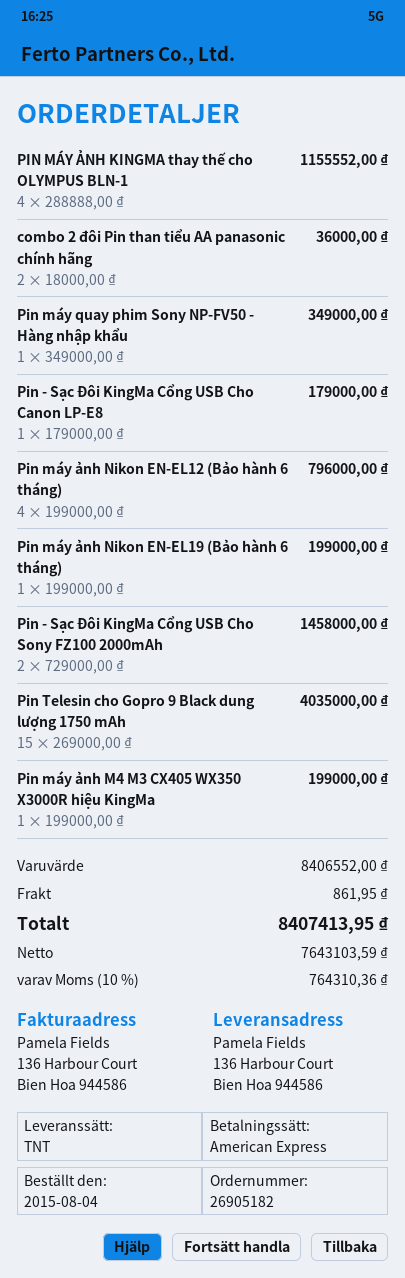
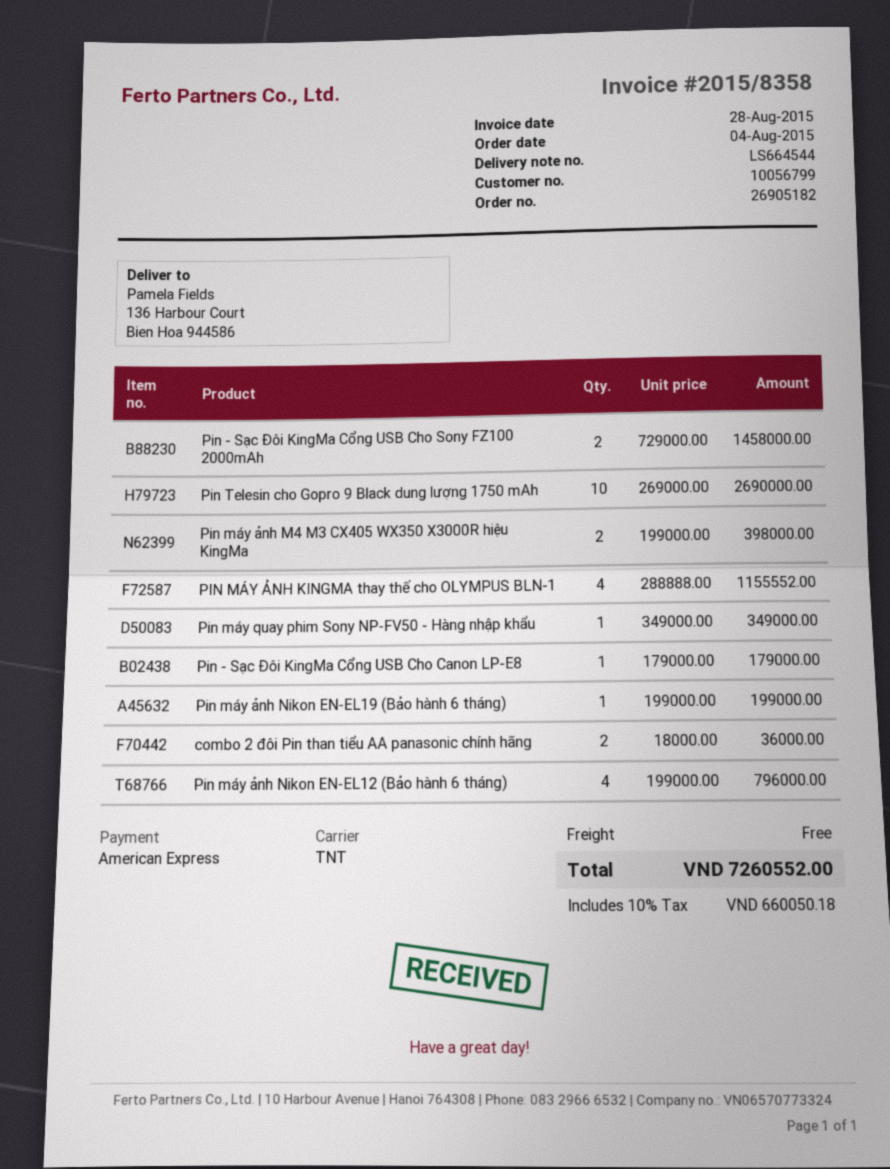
Pin Telesin cho Gopro 9 Black dung lượng 1750 mAh: 15 x 269000.00 = 4035000.00 -> 10 x 269000.00 = 2690000.00
Pin máy ảnh M4 M3 CX405 WX350 X3000R hiệu KingMa: 1 x 199000.00 = 199000.00 -> 2 x 199000.00 = 398000.00
shipping: 861.95 -> 0.00
tax: 10% = 764310.36 -> 10% = 660050.18
total: 8407413.95 -> 7260552.00

